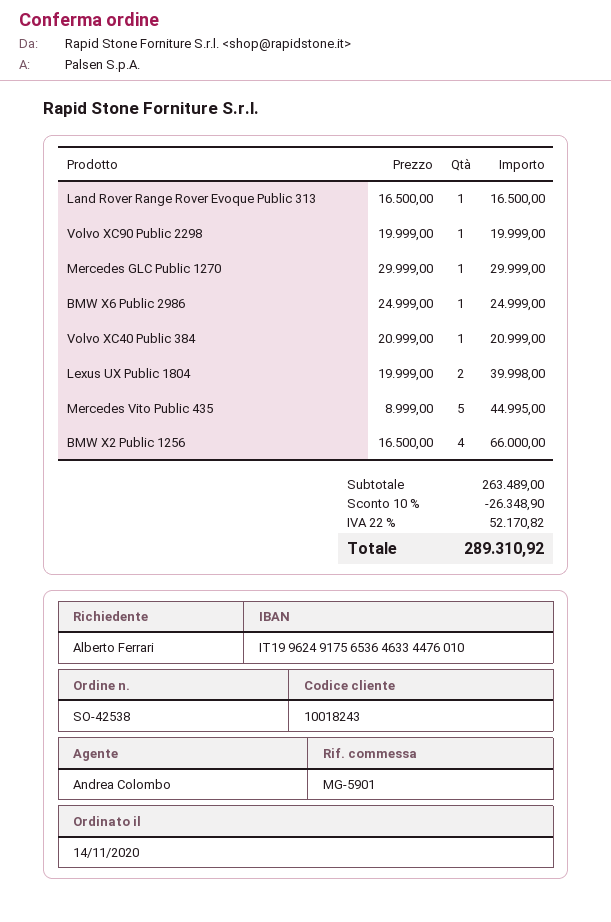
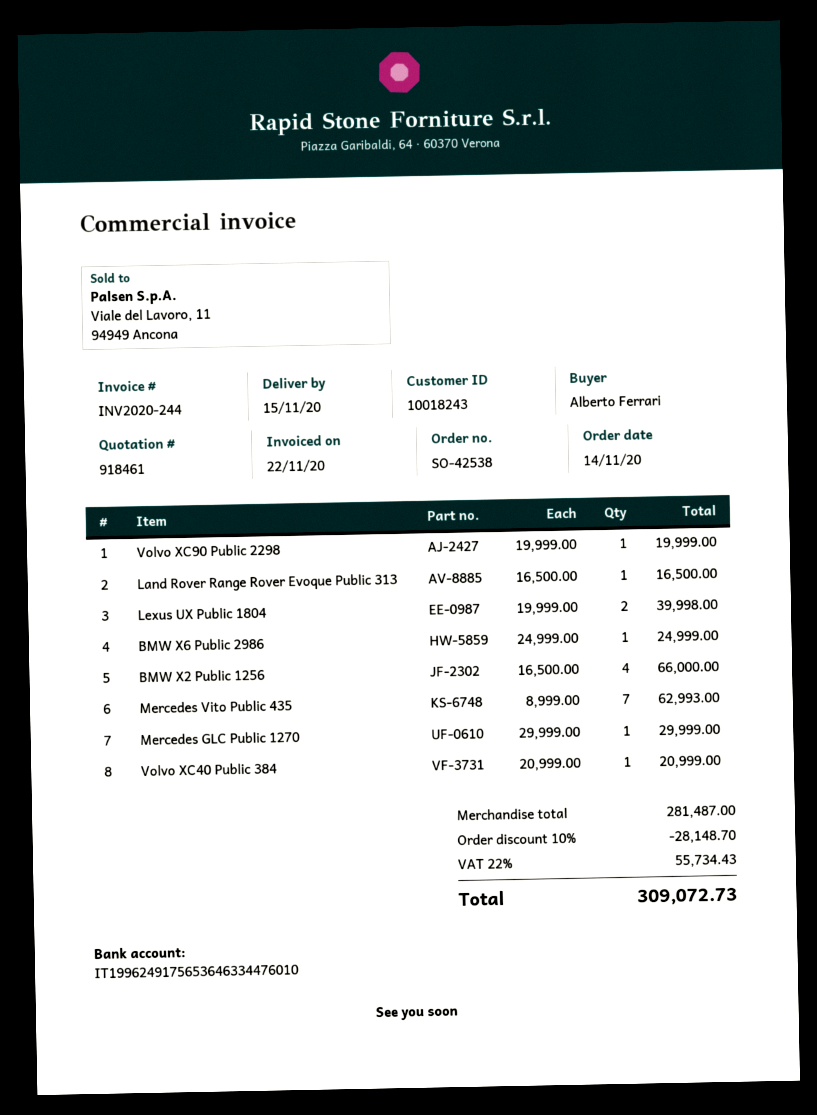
Mercedes Vito Public 435: 5 x 8999.00 = 44995.00 -> 7 x 8999.00 = 62993.00
subtotal: 263489.00 -> 281487.00
discount: 10% = 26348.90 -> 10% = 28148.70
tax: 22% = 52170.82 -> 22% = 55734.43
total: 289310.92 -> 309072.73

